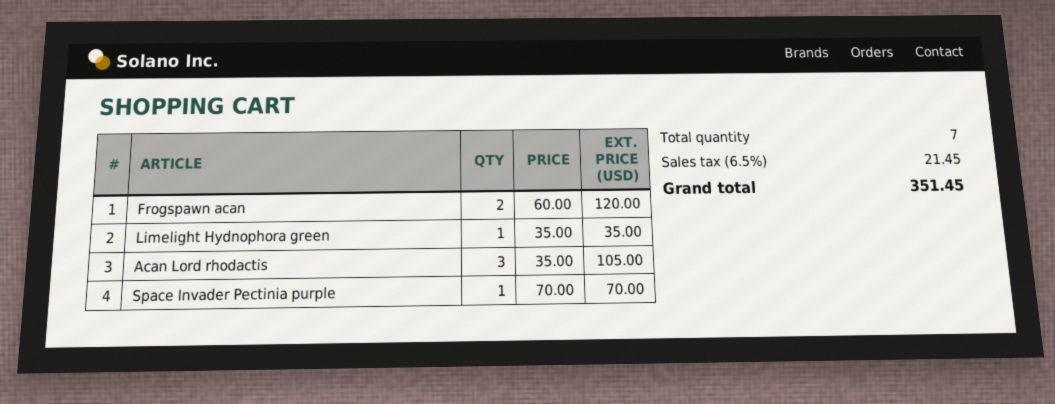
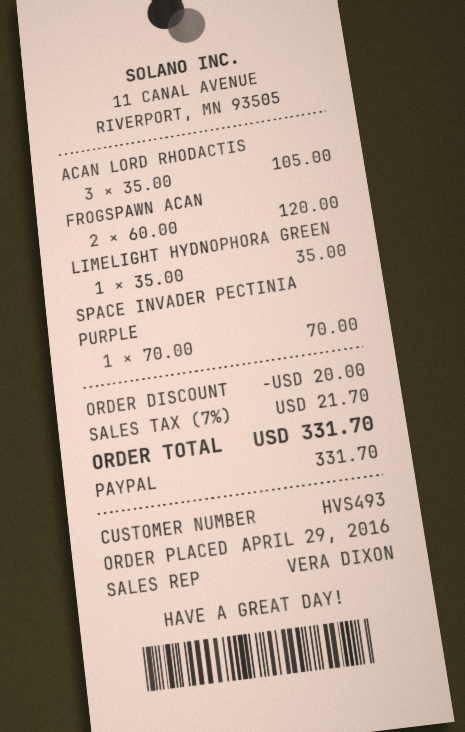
discount: none -> 20.00
tax: 6.5% = 21.45 -> 7% = 21.70
total: 351.45 -> 331.70

